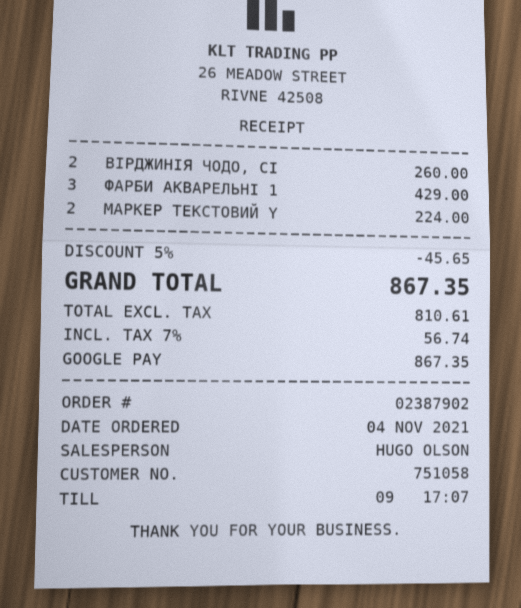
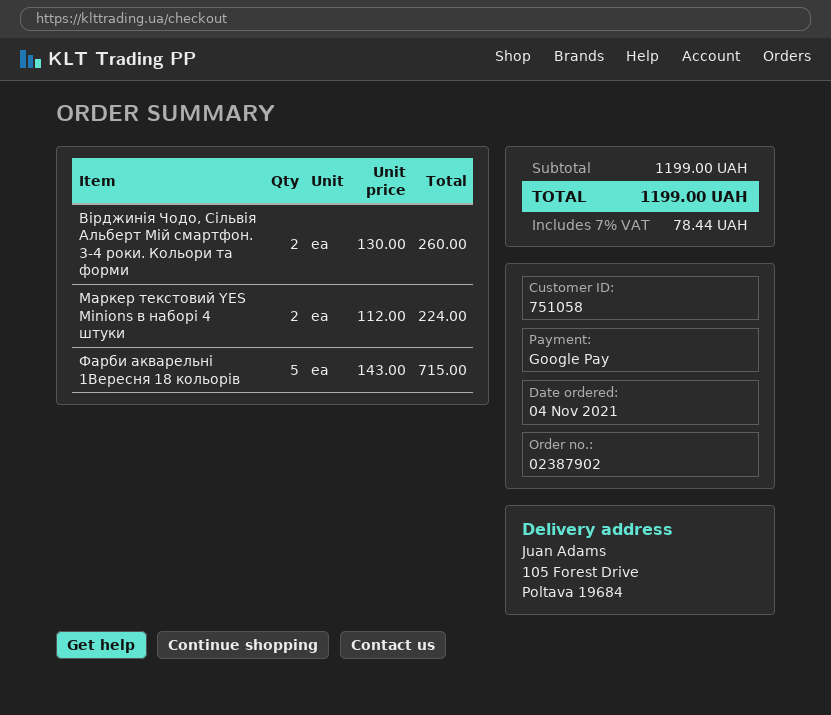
ФАРБИ АКВАРЕЛЬНІ 1: 3 for 429.00 -> 5 for 715.00
discount: 5% = 45.65 -> none
tax: 7% = 56.74 -> 7% = 78.44
total: 867.35 -> 1199.00

